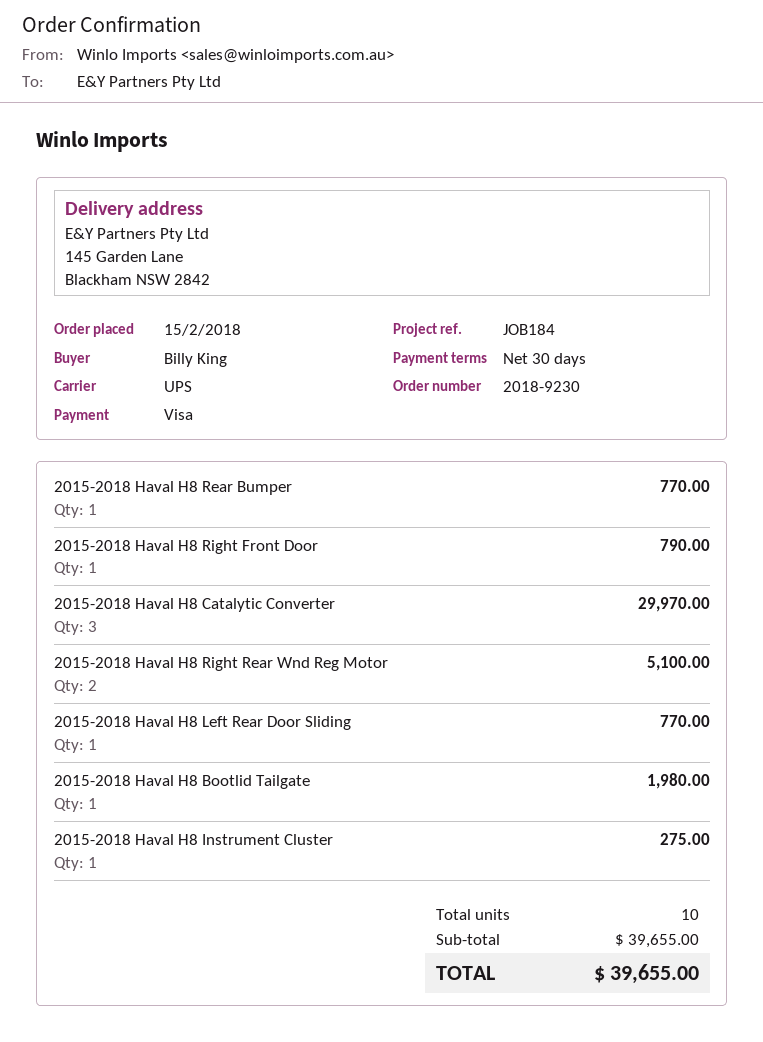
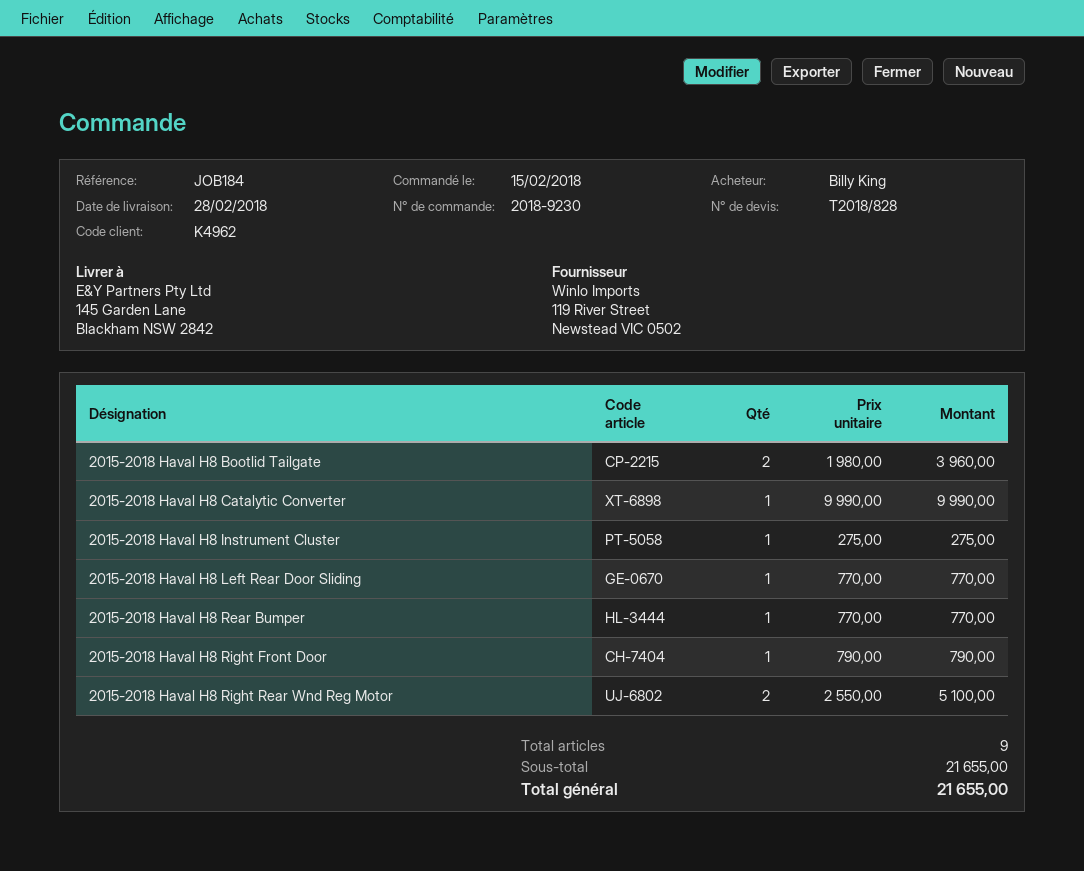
2015-2018 Haval H8 Catalytic Converter: 3 for 29970.00 -> 1 for 9990.00
2015-2018 Haval H8 Bootlid Tailgate: 1 for 1980.00 -> 2 for 3960.00
total quantity: 10 -> 9
subtotal: 39655.00 -> 21655.00
total: 39655.00 -> 21655.00

